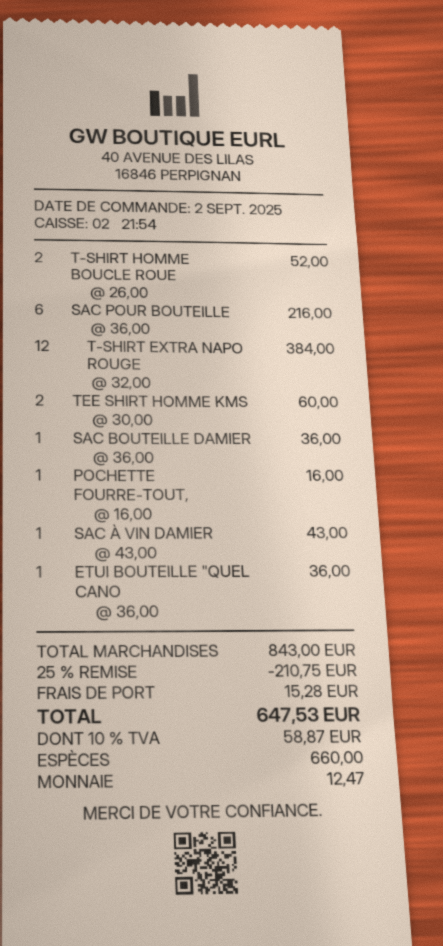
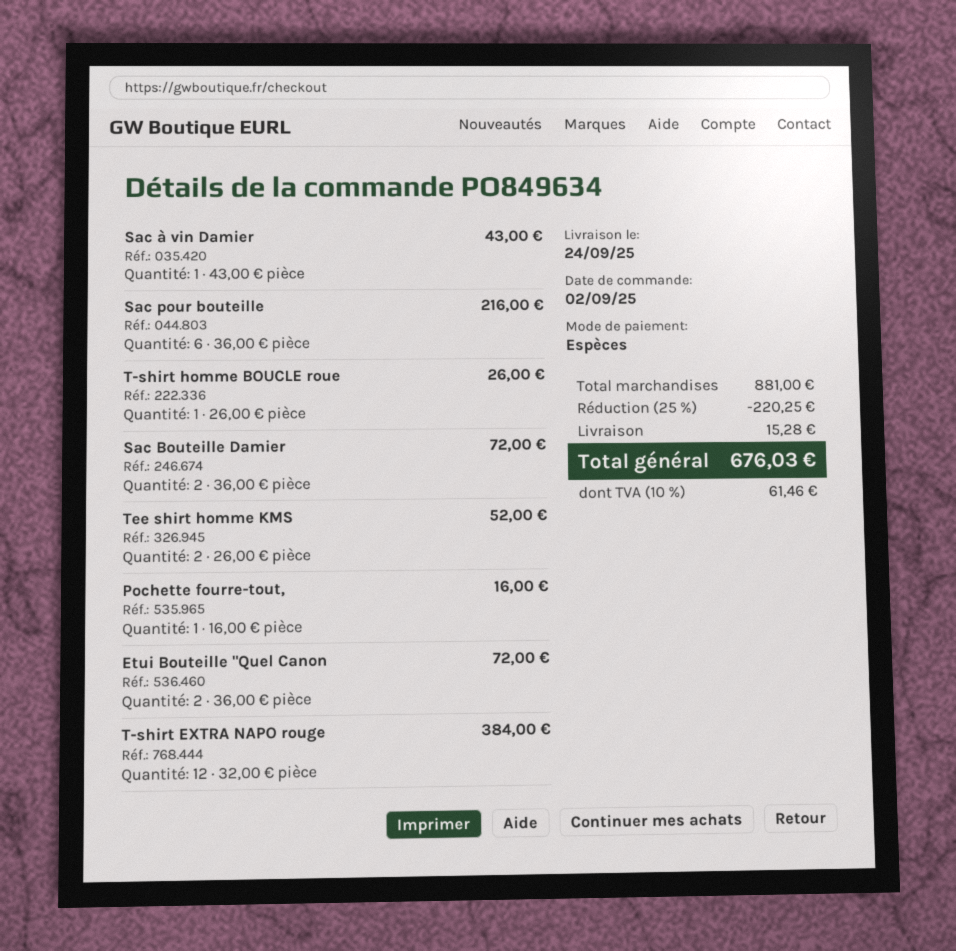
T-SHIRT HOMME BOUCLE ROUE: 2 x 26.00 = 52.00 -> 1 x 26.00 = 26.00
TEE SHIRT HOMME KMS: 2 x 30.00 = 60.00 -> 2 x 26.00 = 52.00
SAC BOUTEILLE DAMIER: 1 x 36.00 = 36.00 -> 2 x 36.00 = 72.00
ETUI BOUTEILLE "QUEL CANO: 1 x 36.00 = 36.00 -> 2 x 36.00 = 72.00
subtotal: 843.00 -> 881.00
discount: 25% = 210.75 -> 25% = 220.25
tax: 10% = 58.87 -> 10% = 61.46
total: 647.53 -> 676.03

